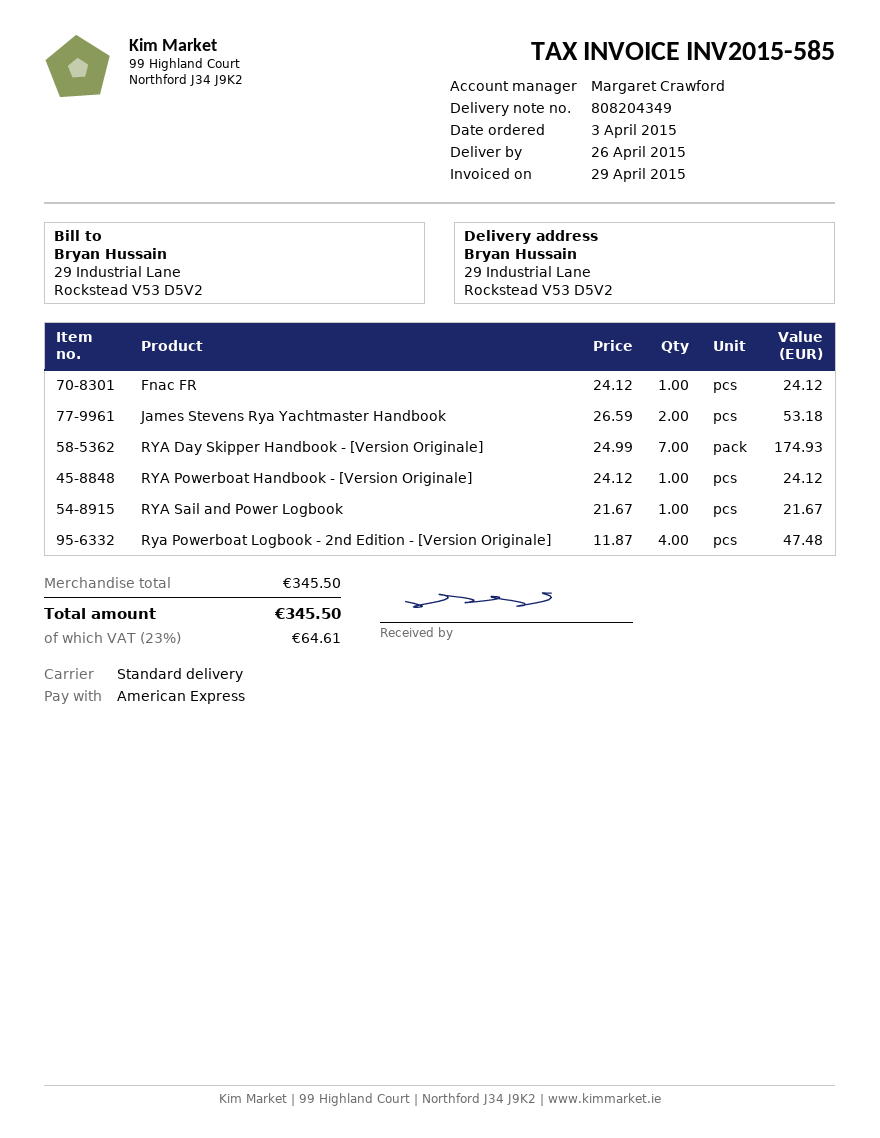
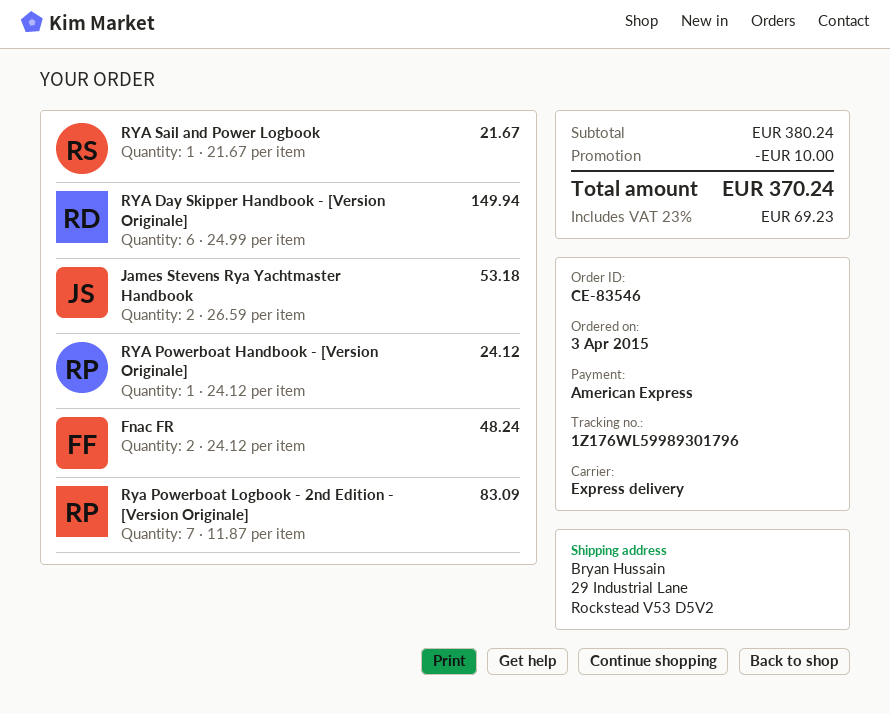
shipping method: standard -> express
Fnac FR: 1 x 24.12 = 24.12 -> 2 x 24.12 = 48.24
RYA Day Skipper Handbook - [Version Originale]: 7 x 24.99 = 174.93 -> 6 x 24.99 = 149.94
Rya Powerboat Logbook - 2nd Edition - [Version Originale]: 4 x 11.87 = 47.48 -> 7 x 11.87 = 83.09
subtotal: 345.50 -> 380.24
discount: none -> 10.00
tax: 23% = 64.61 -> 23% = 69.23
total: 345.50 -> 370.24

